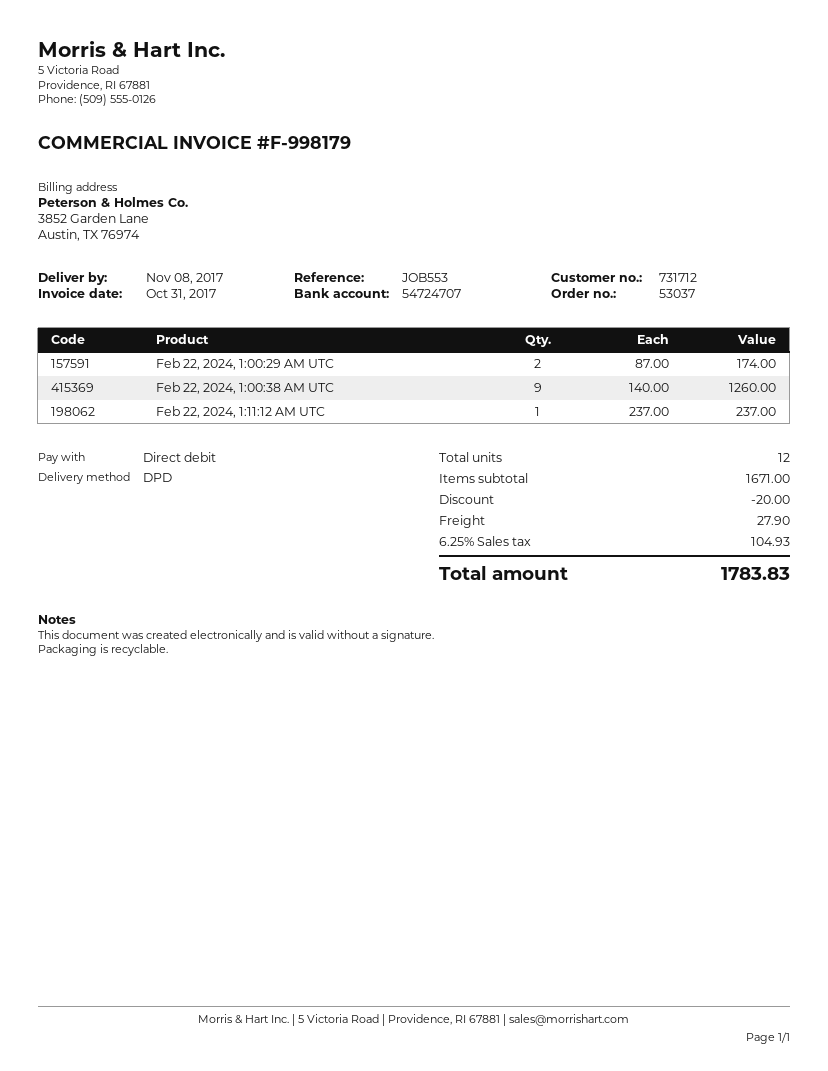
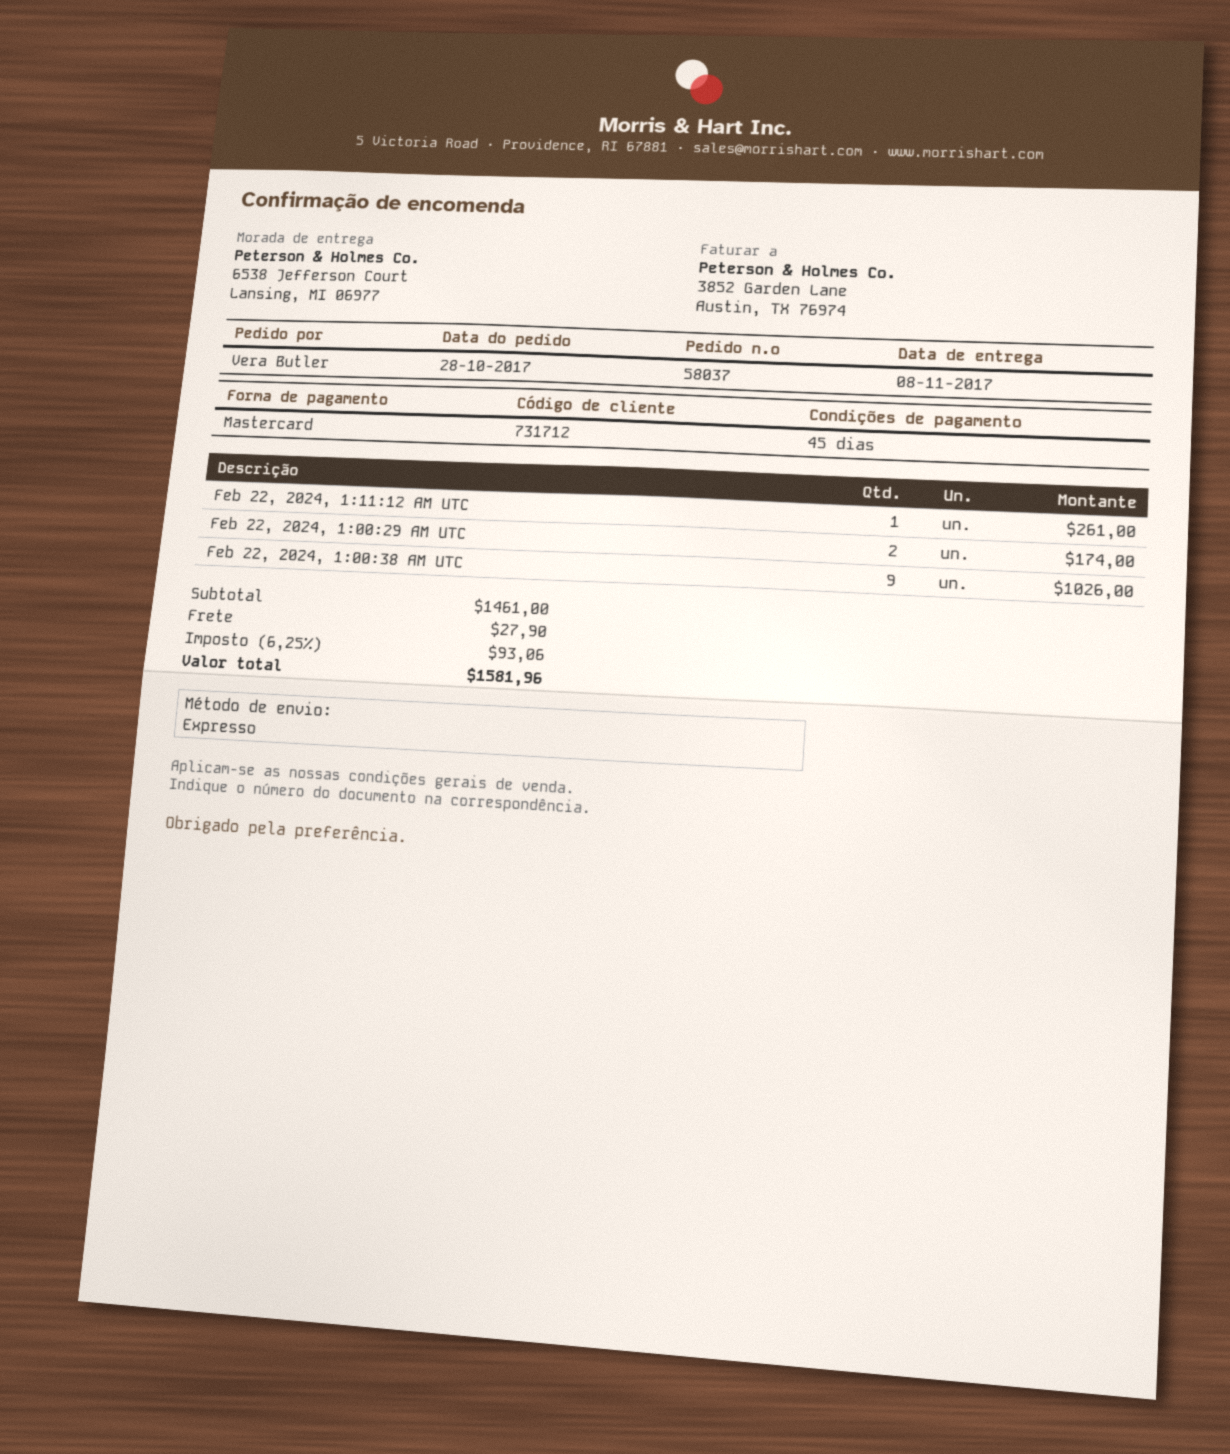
order number: 53037 -> 58037
payment method: direct debit -> Mastercard
shipping method: DPD -> express
Feb 22, 2024, 1:00:38 AM UTC: 9 for 1260.00 -> 9 for 1026.00
Feb 22, 2024, 1:11:12 AM UTC: 1 for 237.00 -> 1 for 261.00
subtotal: 1671.00 -> 1461.00
discount: 20.00 -> none
tax: 6.25% = 104.93 -> 6.25% = 93.06
total: 1783.83 -> 1581.96

